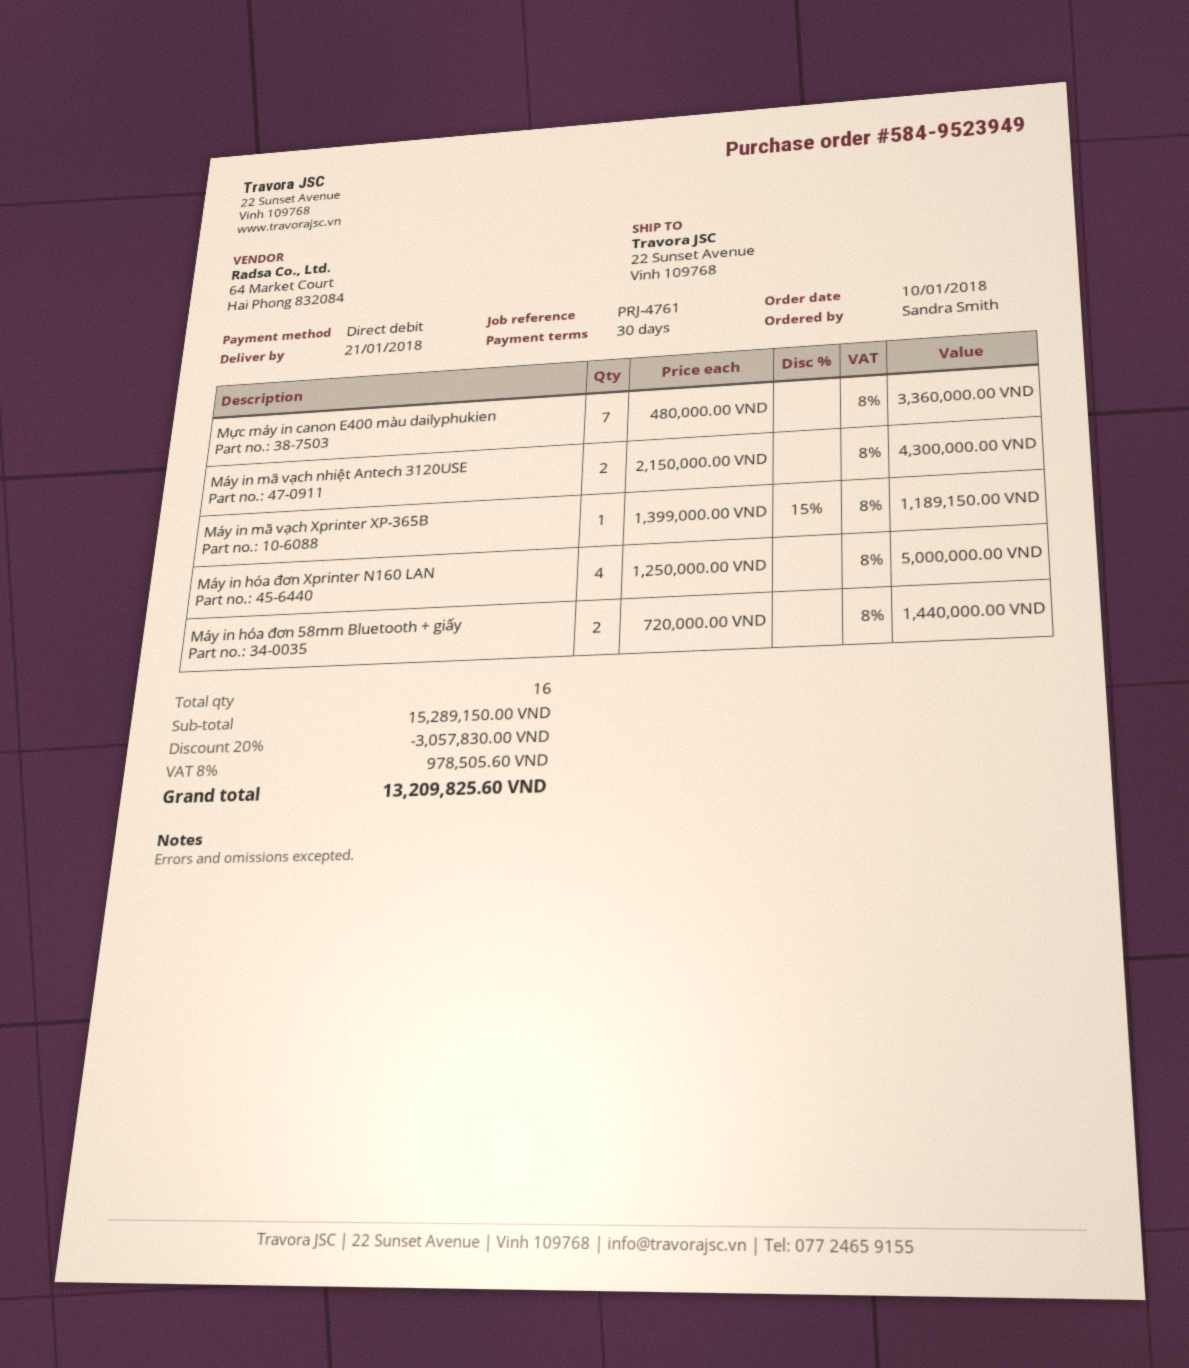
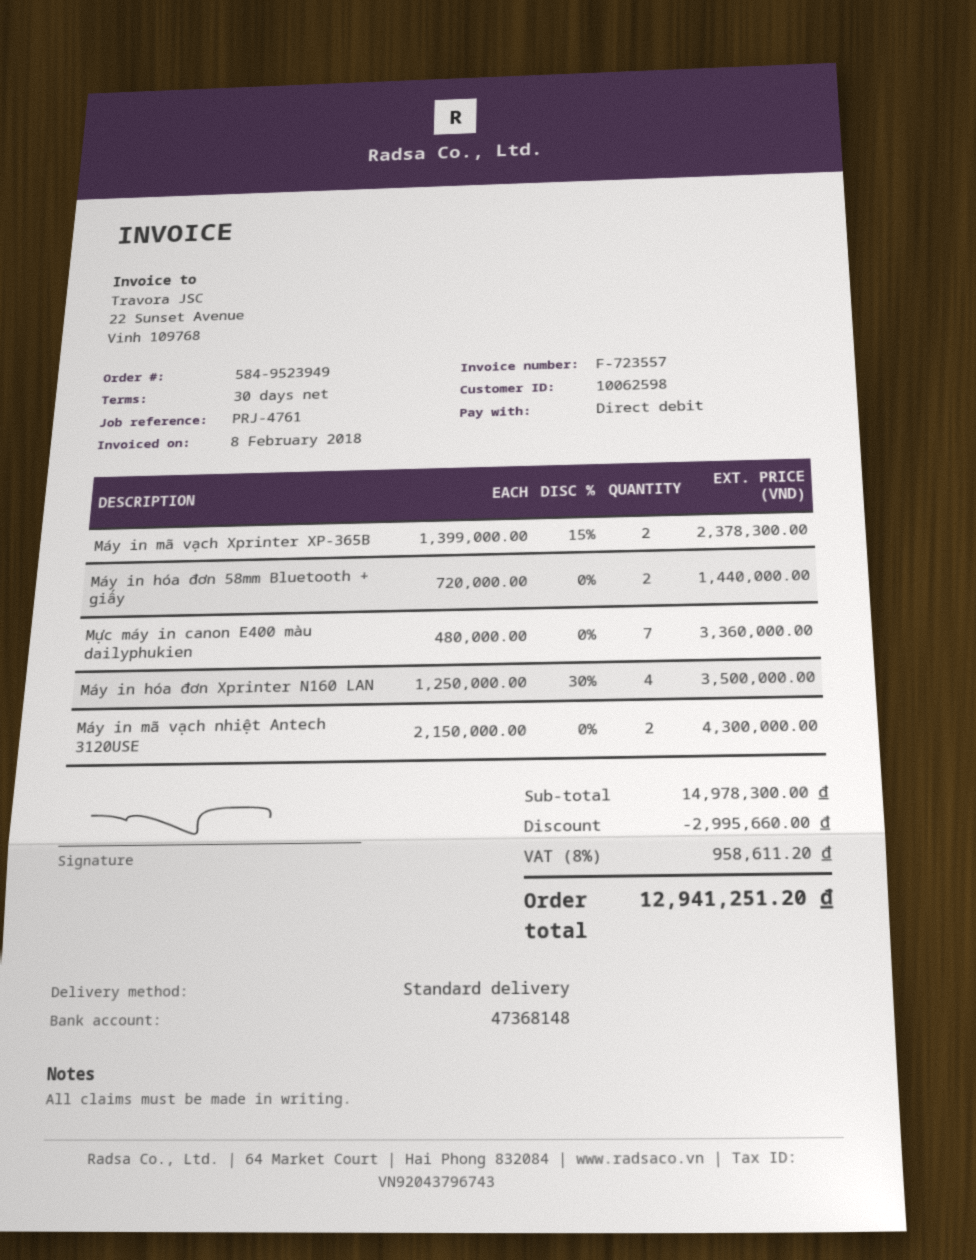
Máy in mã vạch Xprinter XP-365B: 1 x 1399000.00 - 15% = 1189150.00 -> 2 x 1399000.00 - 15% = 2378300.00
Máy in hóa đơn Xprinter N160 LAN: 4 x 1250000.00 = 5000000.00 -> 4 x 1250000.00 - 30% = 3500000.00
subtotal: 15289150.00 -> 14978300.00
discount: 3057830.00 -> 2995660.00
tax: 8% = 978505.60 -> 8% = 958611.20
total: 13209825.60 -> 12941251.20

